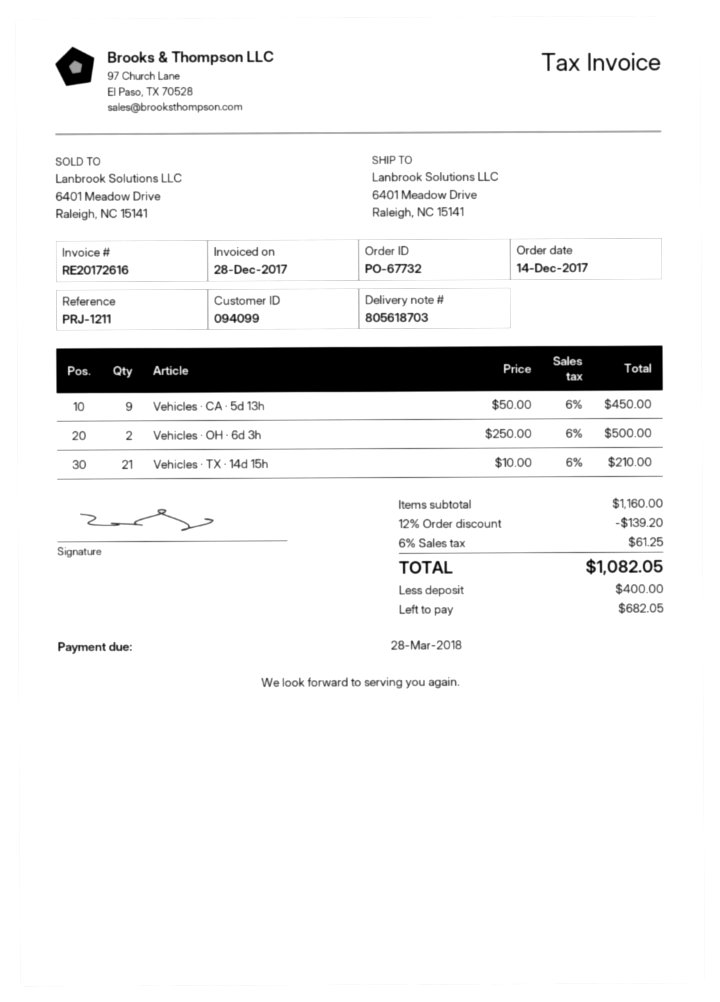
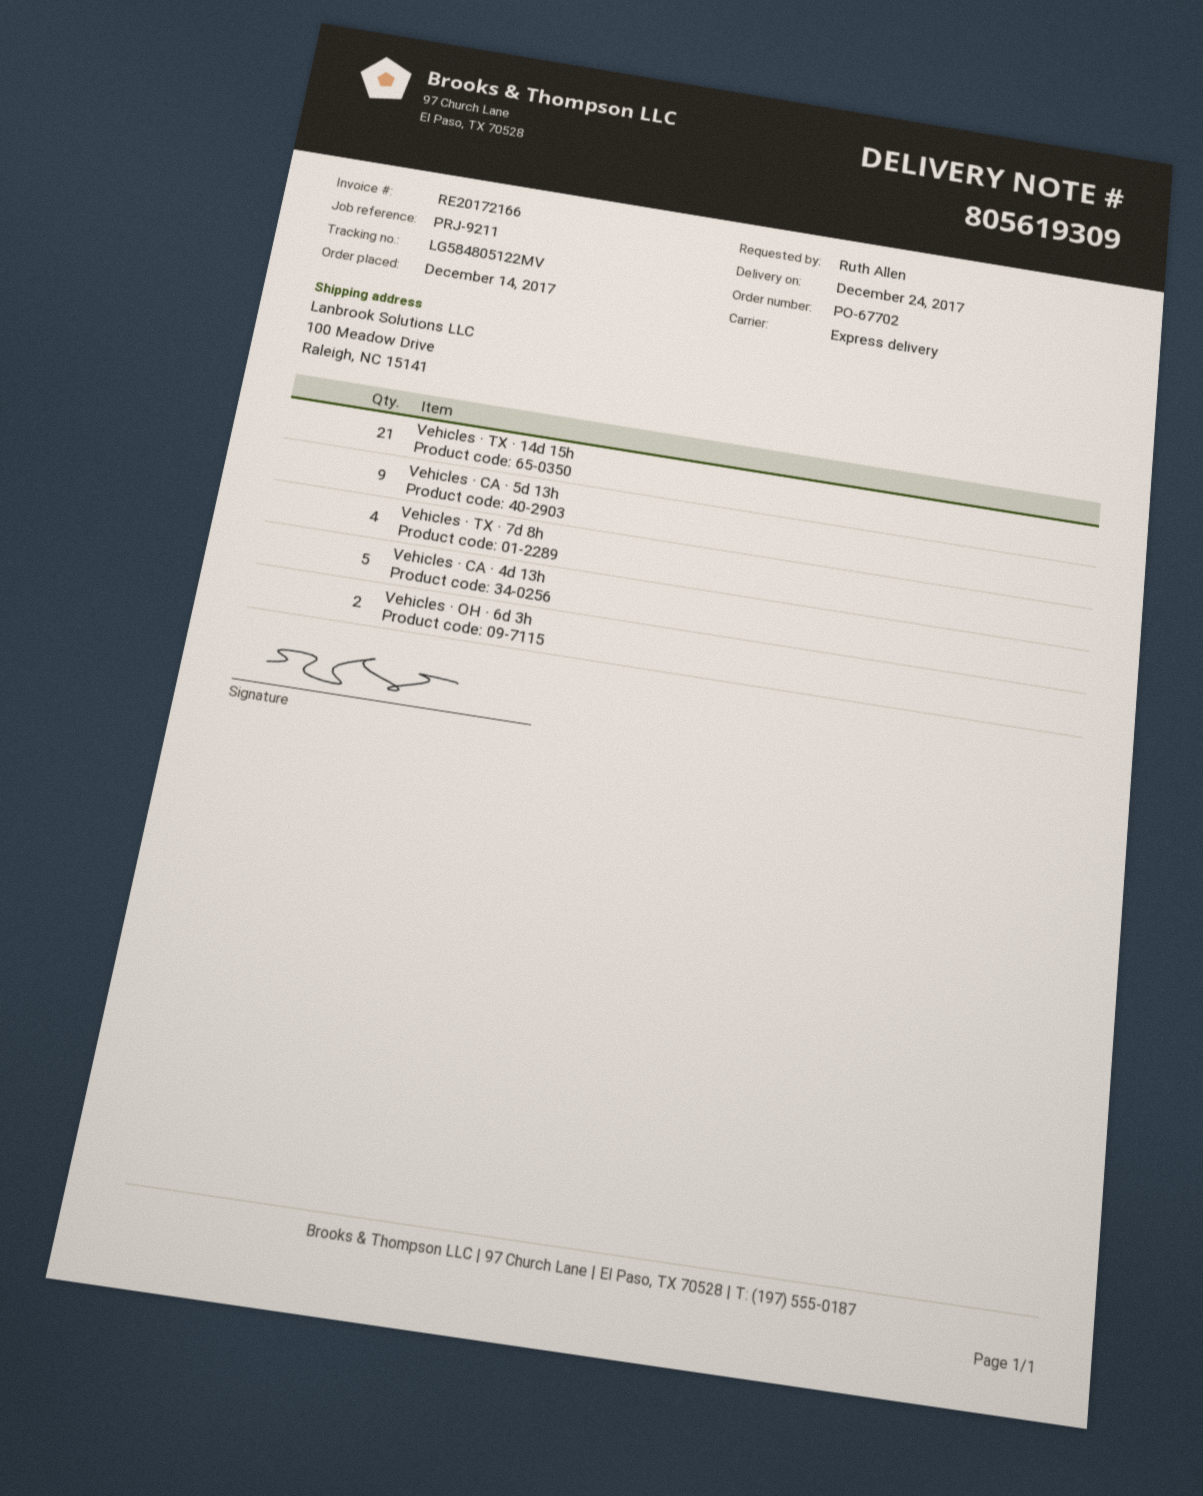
order number: PO-67732 -> PO-67702
delivery note number: 805618703 -> 805619309
invoice number: RE20172616 -> RE20172166
reference: PRJ-1211 -> PRJ-9211
ship to: 6401 Meadow Drive, Raleigh, NC 15141 -> 100 Meadow Drive, Raleigh, NC 15141
Vehicles · TX · 7d 8h: none -> 4
Vehicles · CA · 4d 13h: none -> 5

